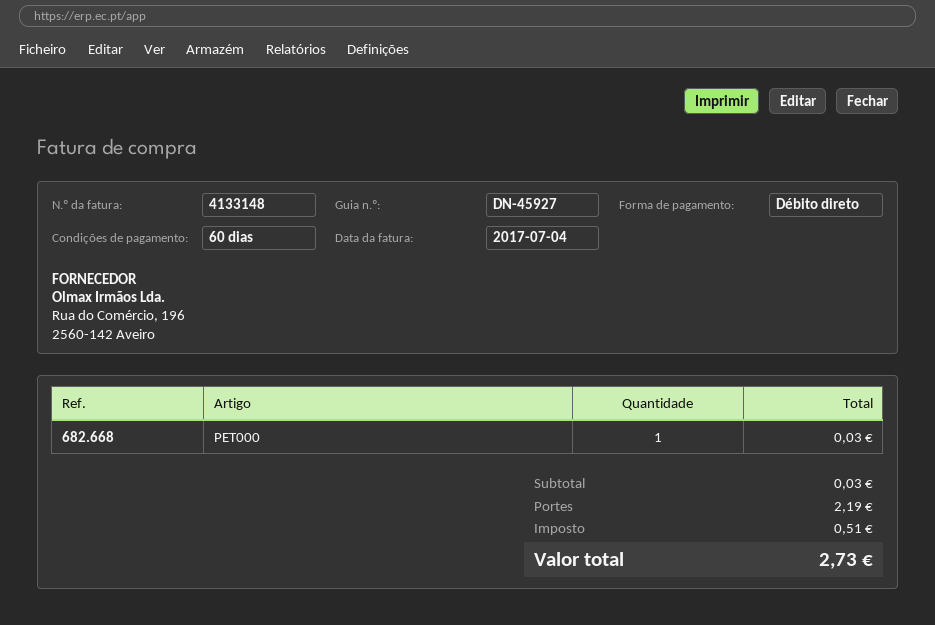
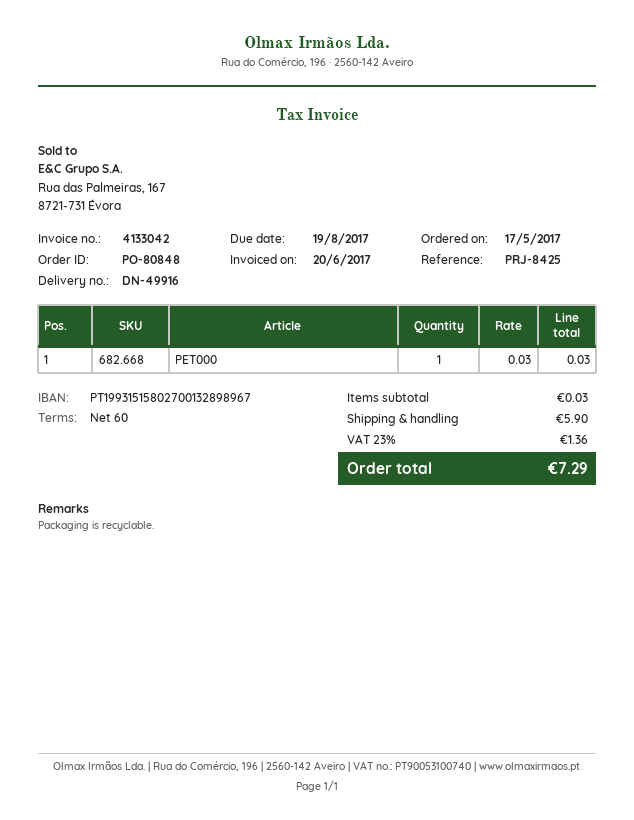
delivery note number: DN-45927 -> DN-49916
invoice number: 4133148 -> 4133042
invoice date: 2017-07-04 -> 2017-06-20
shipping: 2.19 -> 5.90
tax: 0.51 -> 1.36
total: 2.73 -> 7.29

